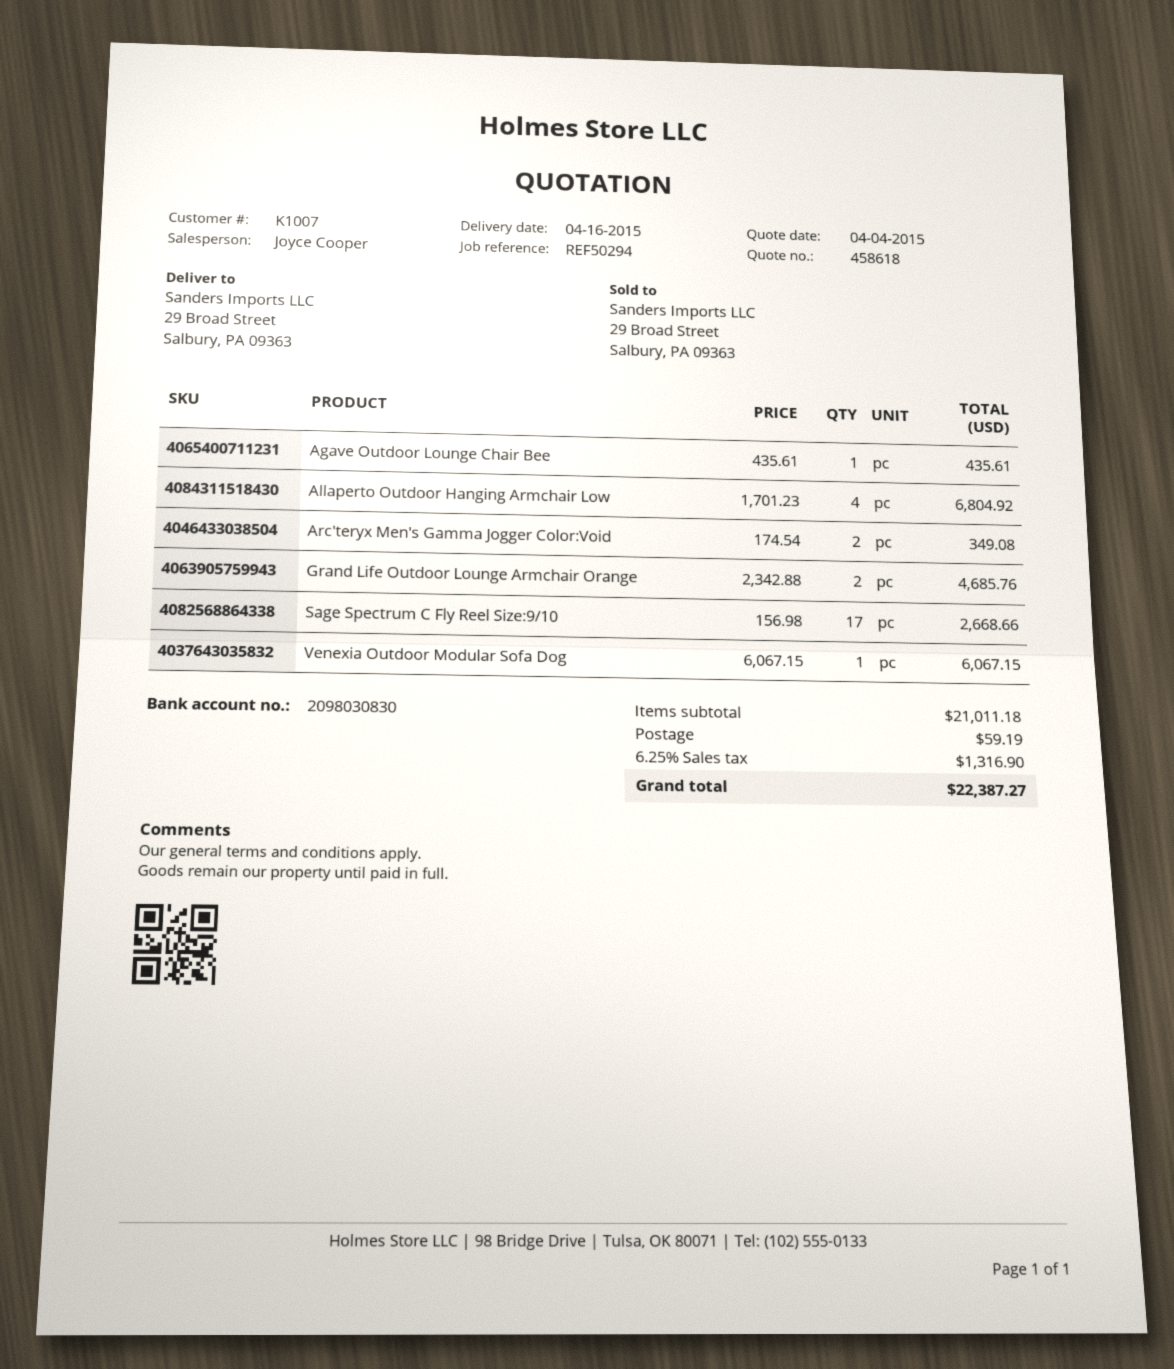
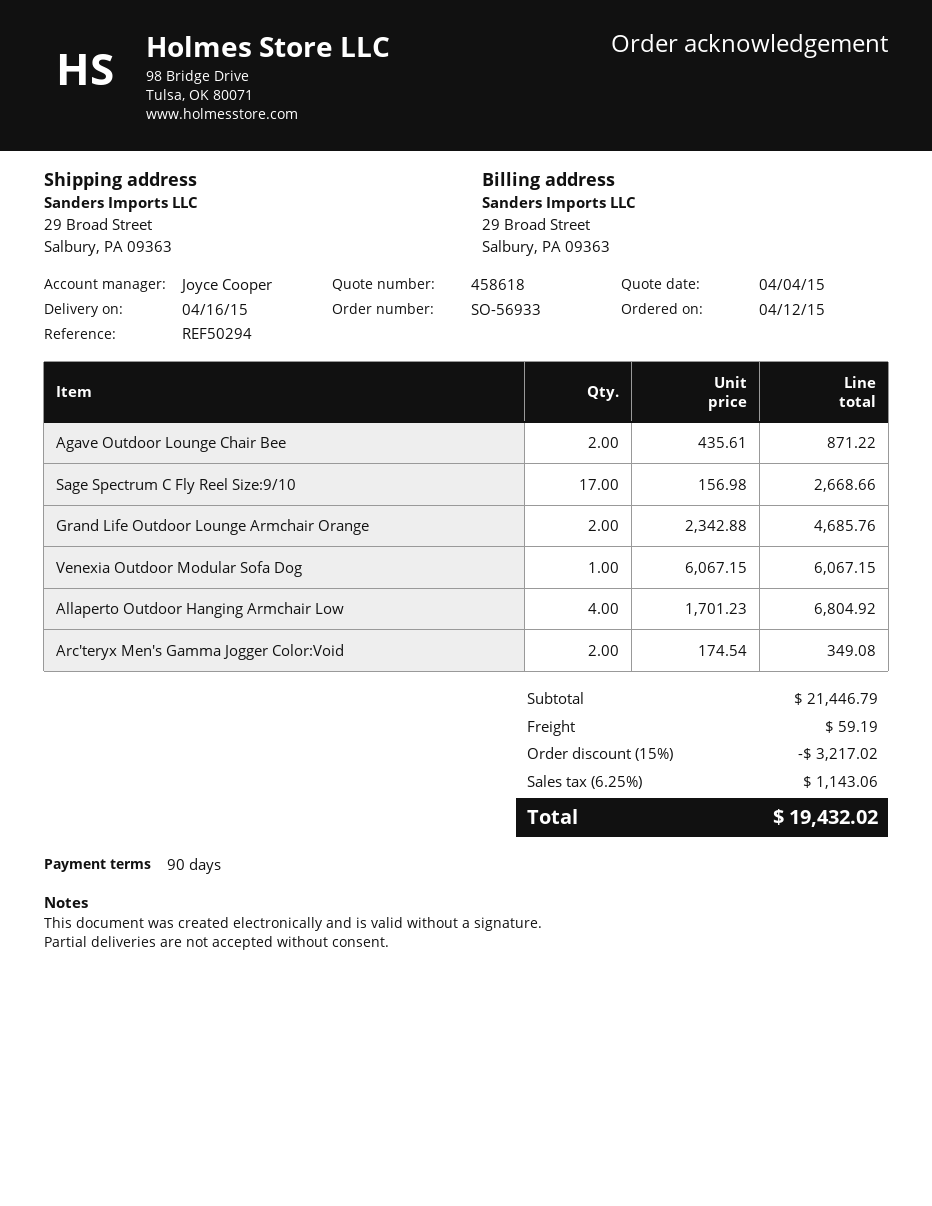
Agave Outdoor Lounge Chair Bee: 1 x 435.61 = 435.61 -> 2 x 435.61 = 871.22
subtotal: 21011.18 -> 21446.79
discount: none -> 15% = 3217.02
tax: 6.25% = 1316.90 -> 6.25% = 1143.06
total: 22387.27 -> 19432.02

